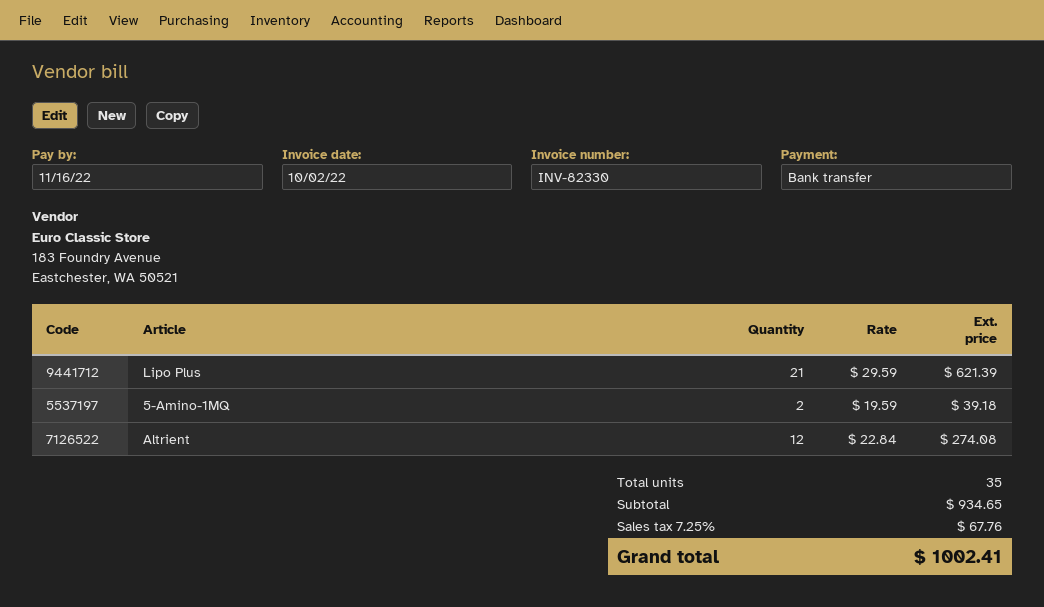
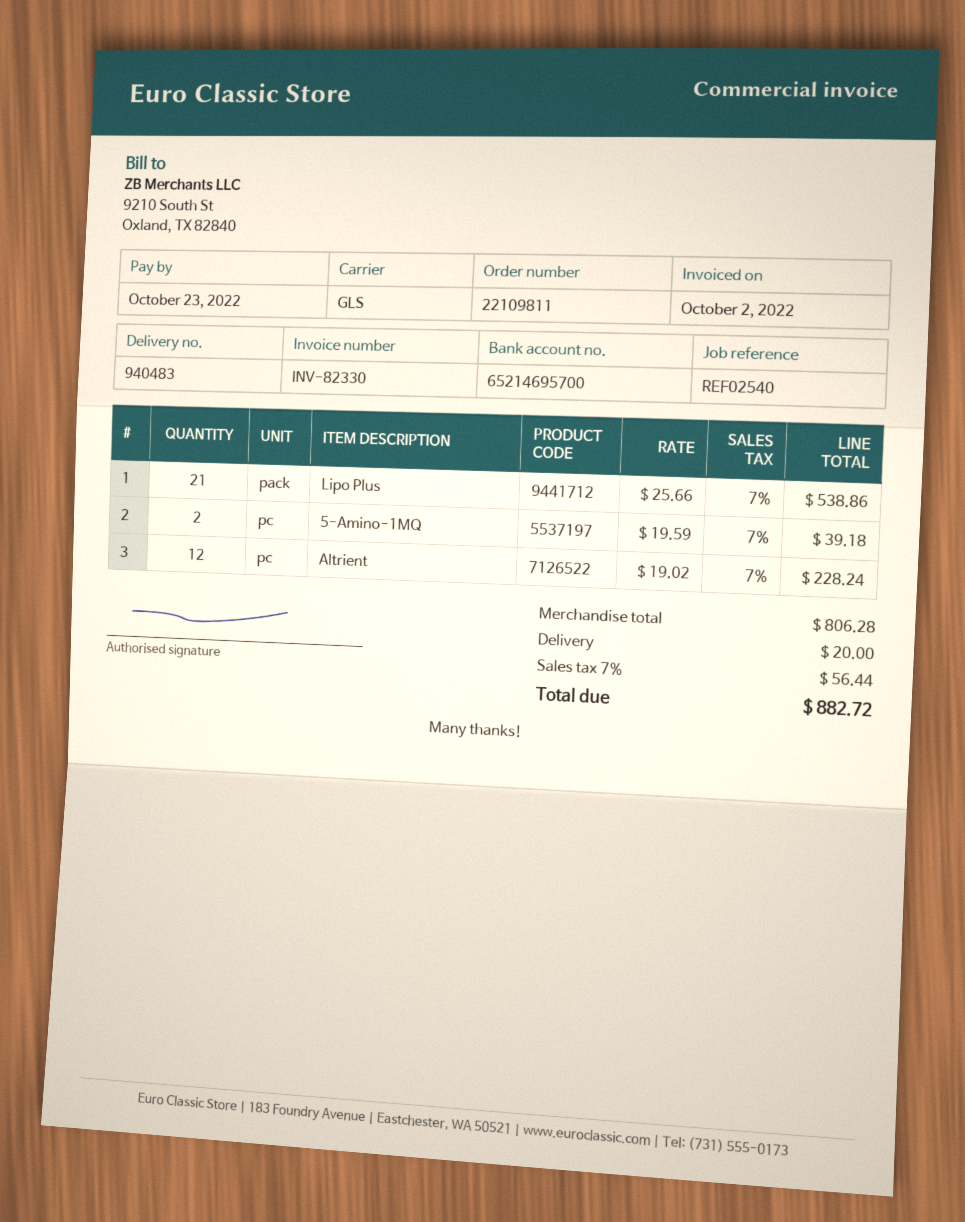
due date: 2022-11-16 -> 2022-10-23
Lipo Plus: 21 x 29.59 = 621.39 -> 21 x 25.66 = 538.86
Altrient: 12 x 22.84 = 274.08 -> 12 x 19.02 = 228.24
subtotal: 934.65 -> 806.28
shipping: none -> 20.00
tax: 7.25% = 67.76 -> 7% = 56.44
total: 1002.41 -> 882.72

